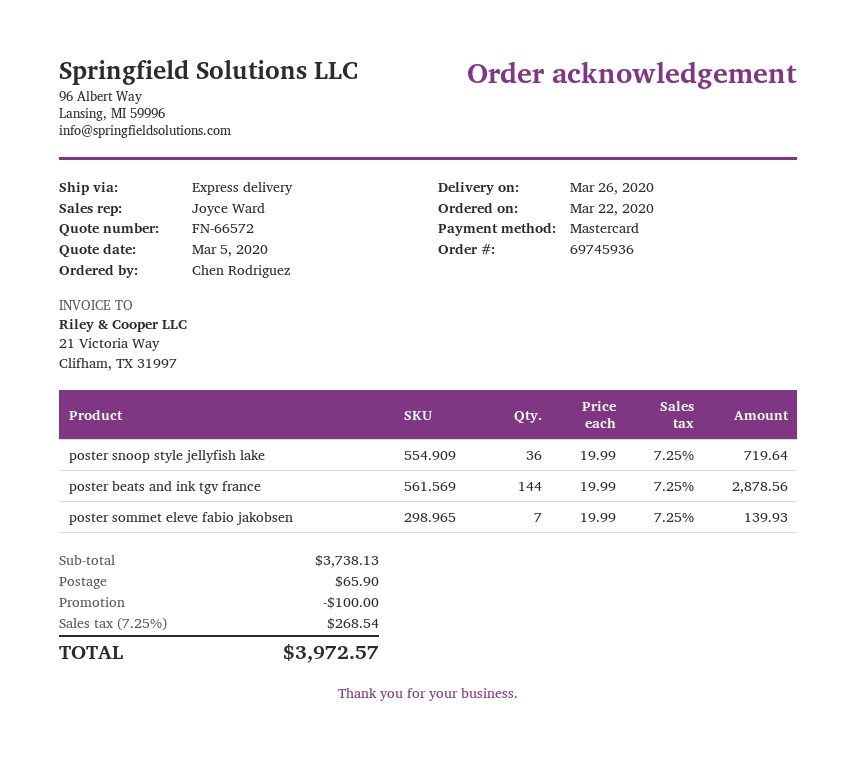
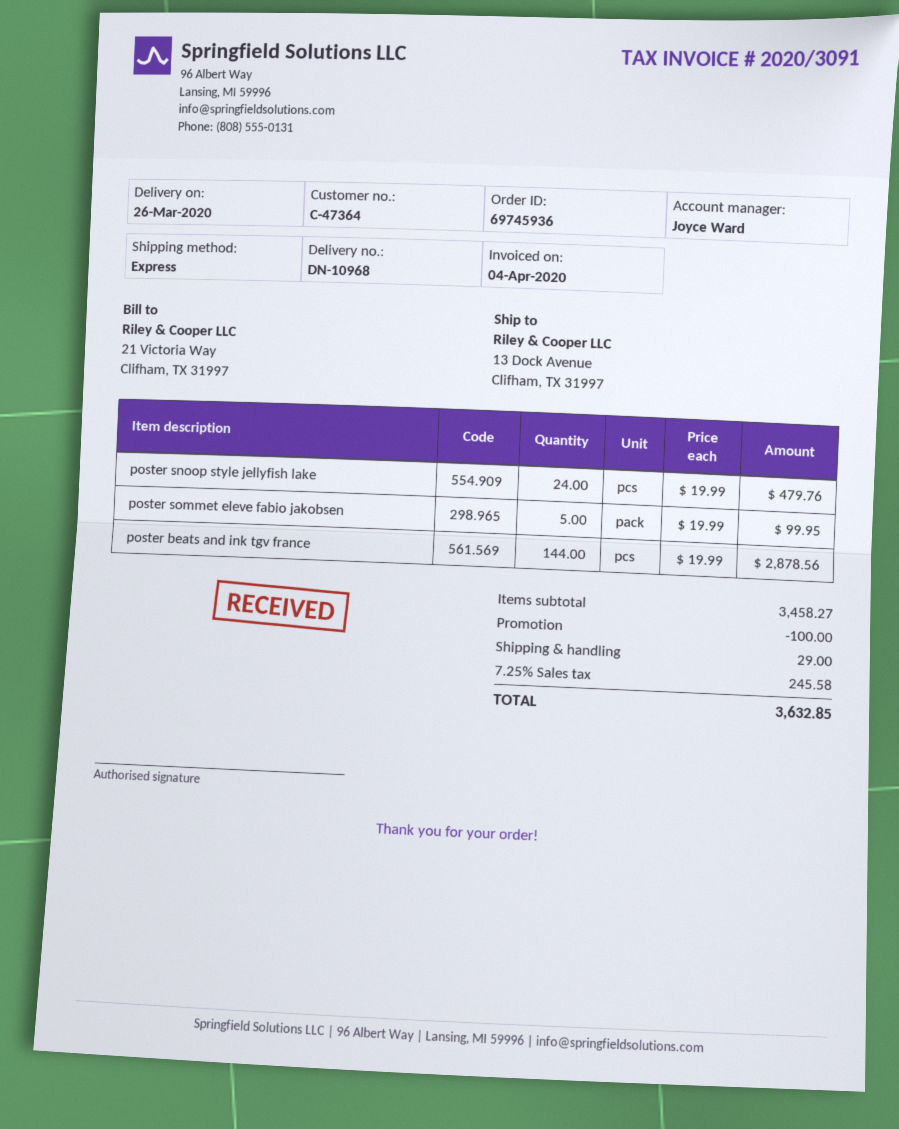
poster snoop style jellyfish lake: 36 x 19.99 = 719.64 -> 24 x 19.99 = 479.76
poster sommet eleve fabio jakobsen: 7 x 19.99 = 139.93 -> 5 x 19.99 = 99.95
subtotal: 3738.13 -> 3458.27
shipping: 65.90 -> 29.00
tax: 7.25% = 268.54 -> 7.25% = 245.58
total: 3972.57 -> 3632.85

